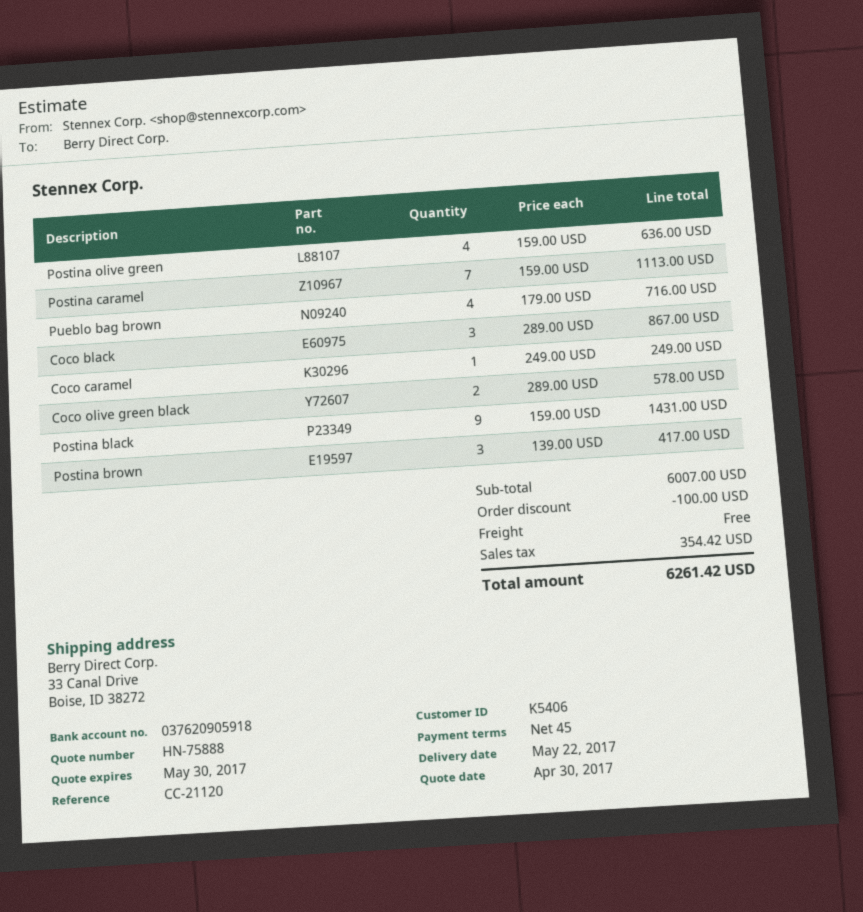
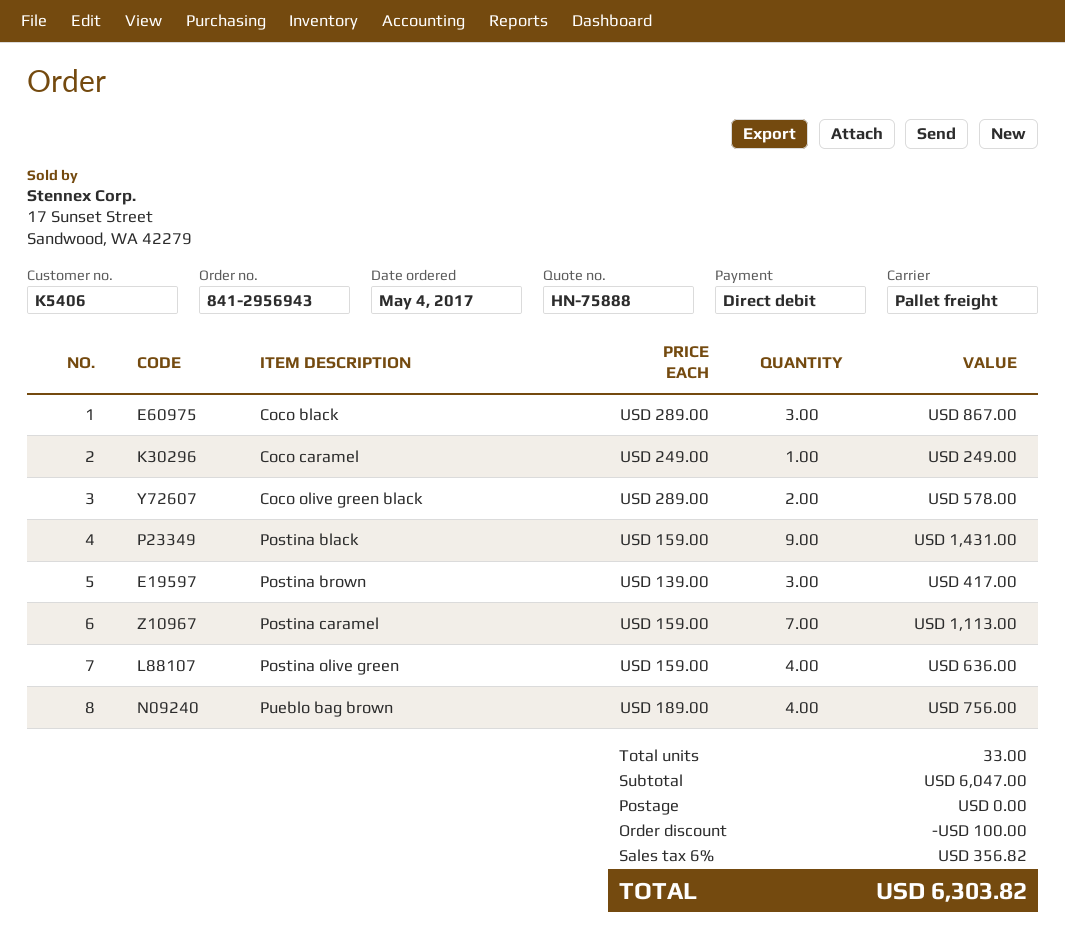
Pueblo bag brown: 4 x 179.00 = 716.00 -> 4 x 189.00 = 756.00
subtotal: 6007.00 -> 6047.00
tax: 354.42 -> 356.82
total: 6261.42 -> 6303.82

